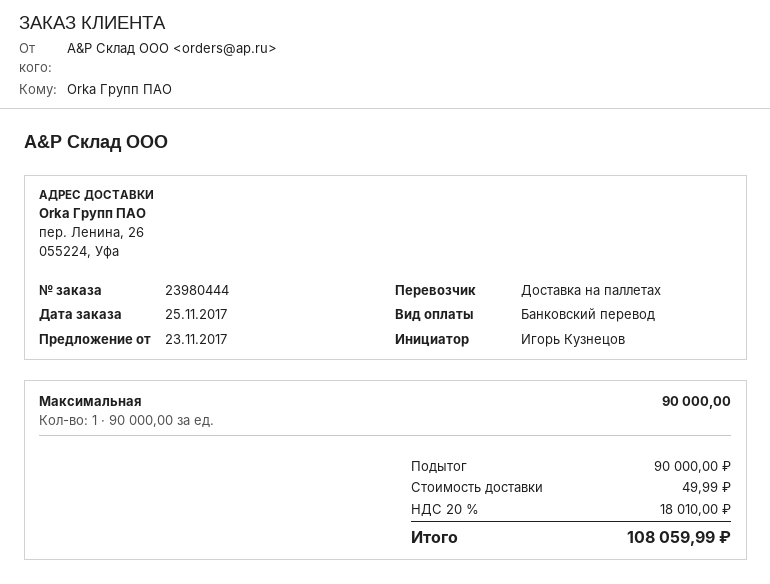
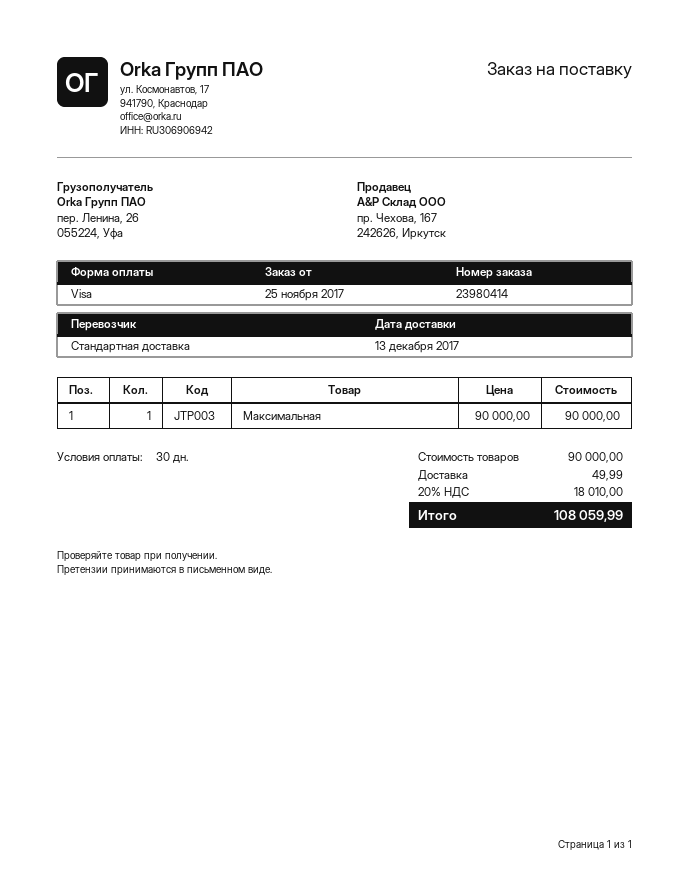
order number: 23980444 -> 23980414
payment method: bank transfer -> Visa
shipping method: pallet freight -> standard

